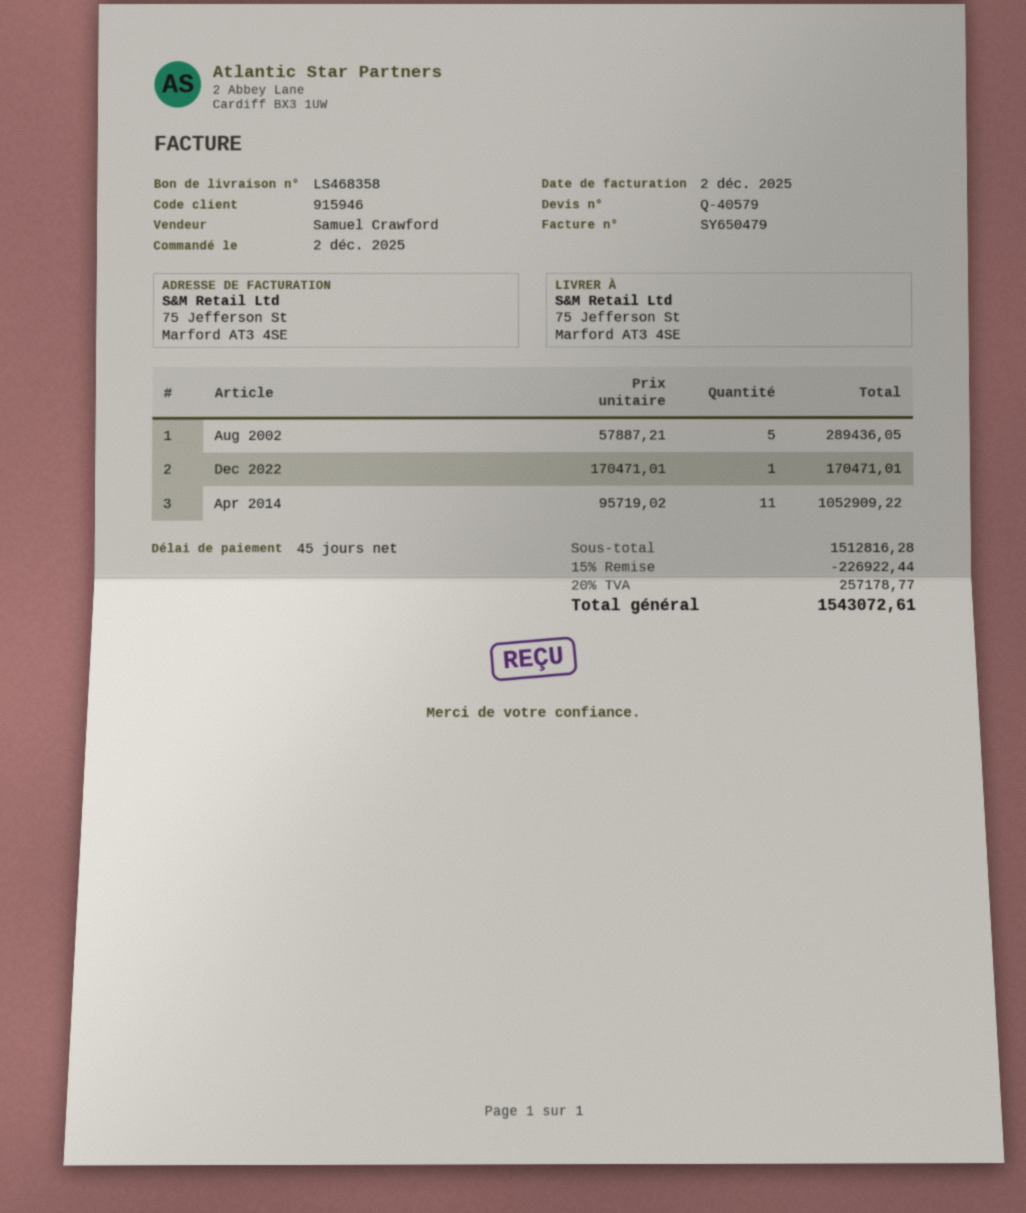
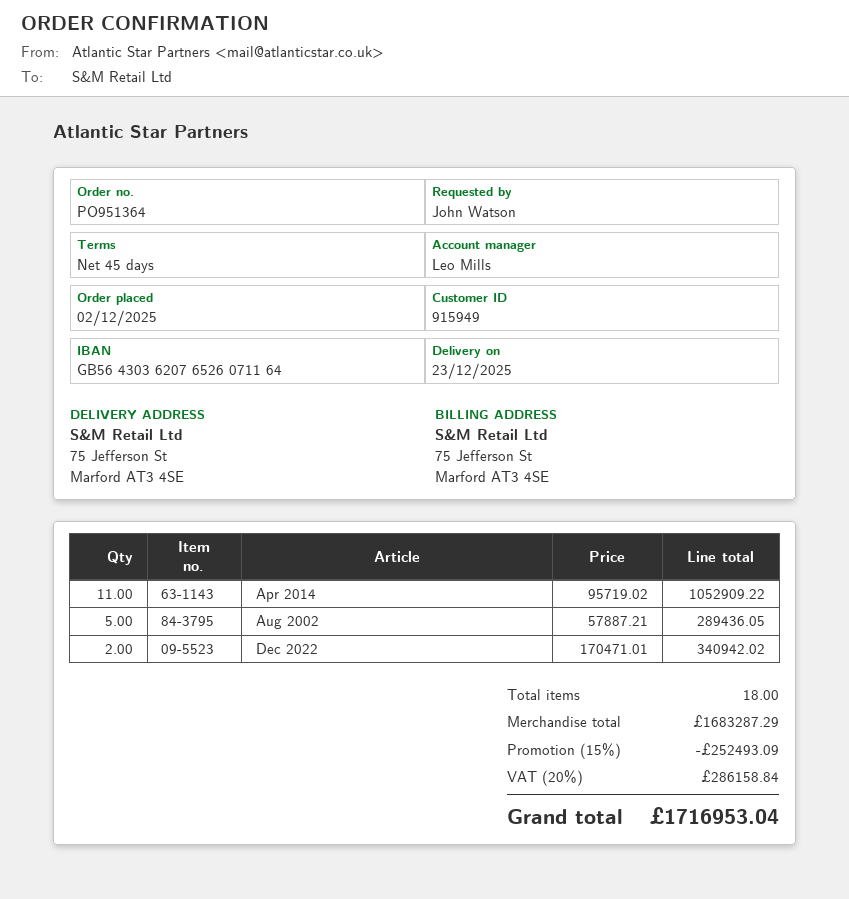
customer number: 915946 -> 915949
sales rep: Samuel Crawford -> Leo Mills
Dec 2022: 1 x 170471.01 = 170471.01 -> 2 x 170471.01 = 340942.02
subtotal: 1512816.28 -> 1683287.29
discount: 15% = 226922.44 -> 15% = 252493.09
tax: 20% = 257178.77 -> 20% = 286158.84
total: 1543072.61 -> 1716953.04

